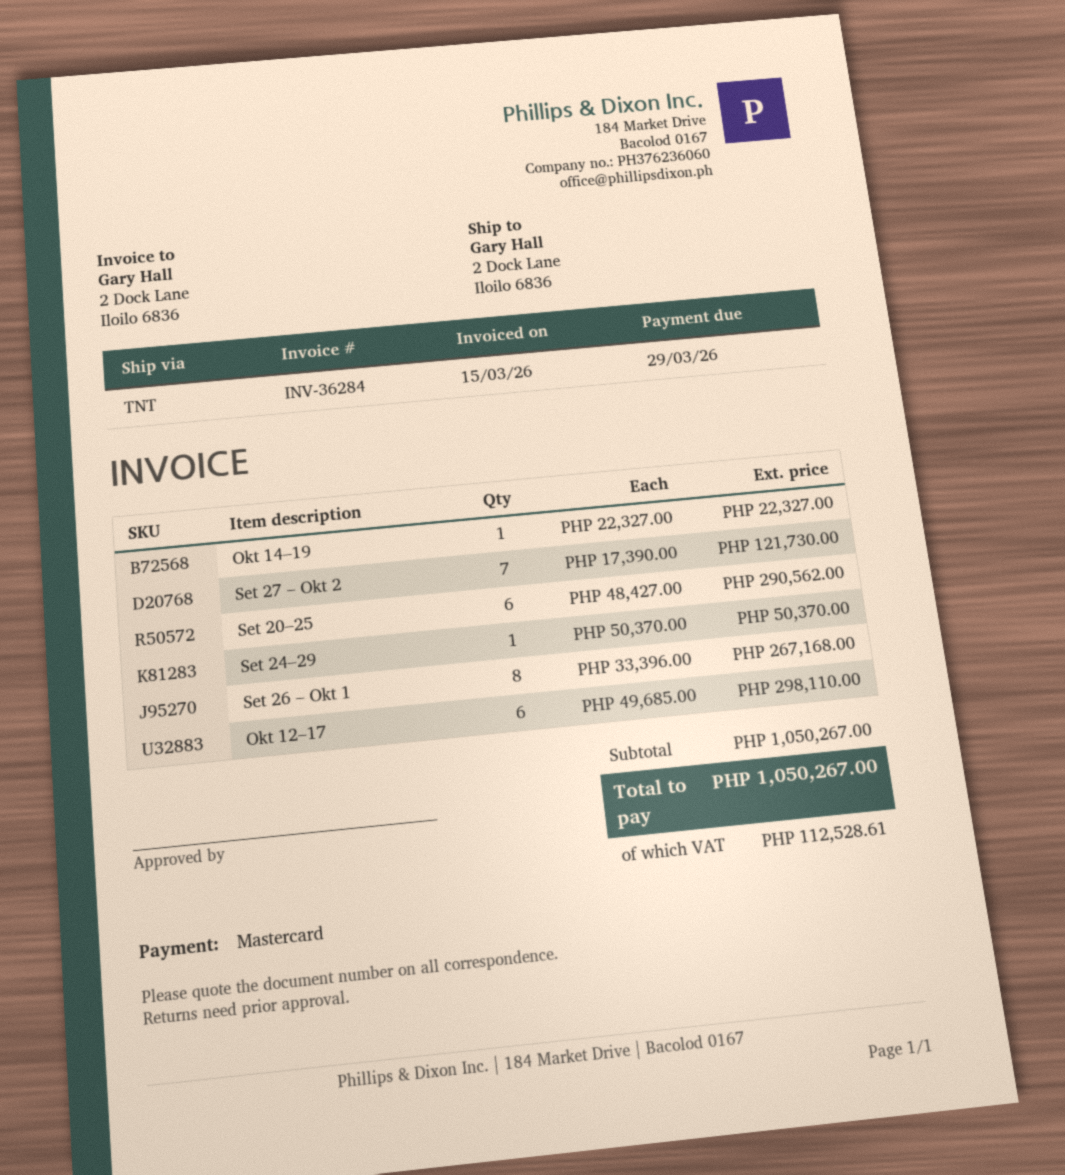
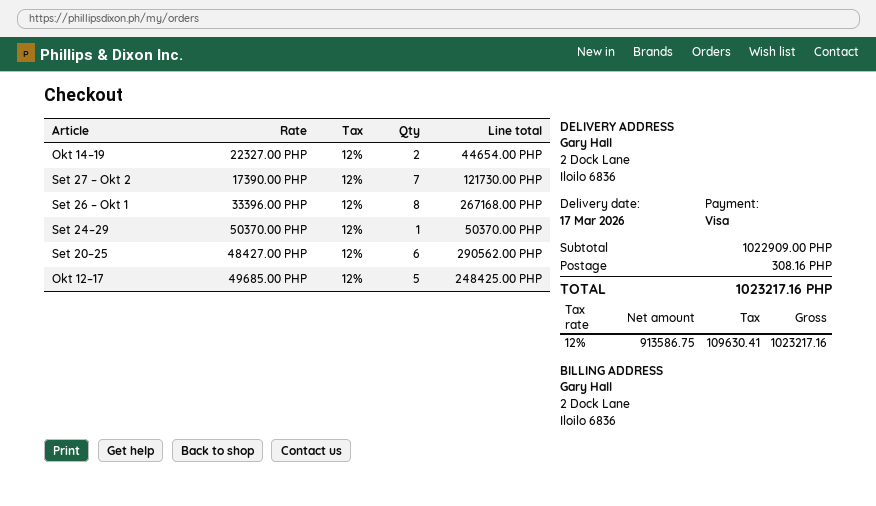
payment method: Mastercard -> Visa
Okt 14–19: 1 x 22327.00 = 22327.00 -> 2 x 22327.00 = 44654.00
Okt 12–17: 6 x 49685.00 = 298110.00 -> 5 x 49685.00 = 248425.00
subtotal: 1050267.00 -> 1022909.00
shipping: none -> 308.16
tax: 112528.61 -> 109630.41
total: 1050267.00 -> 1023217.16

